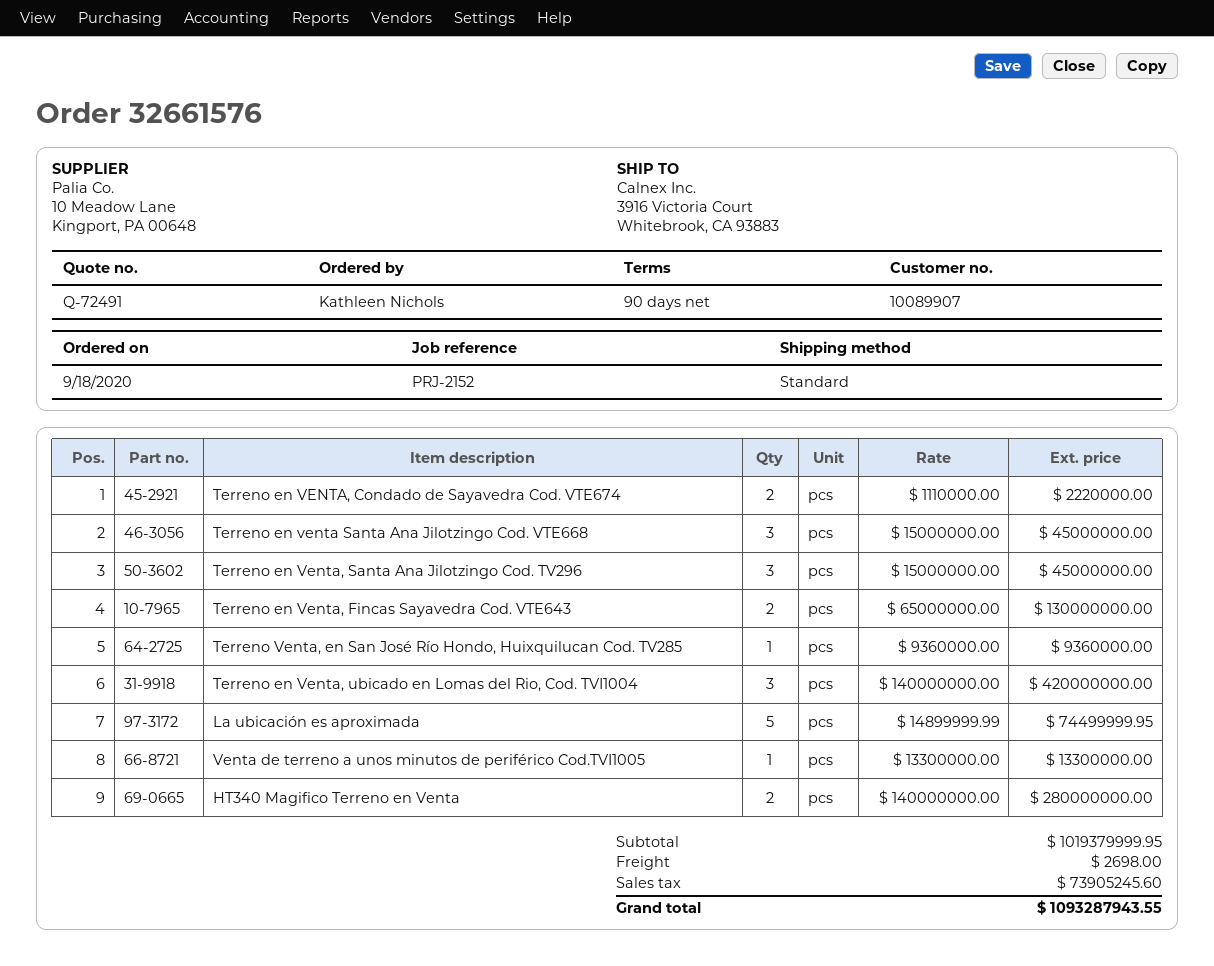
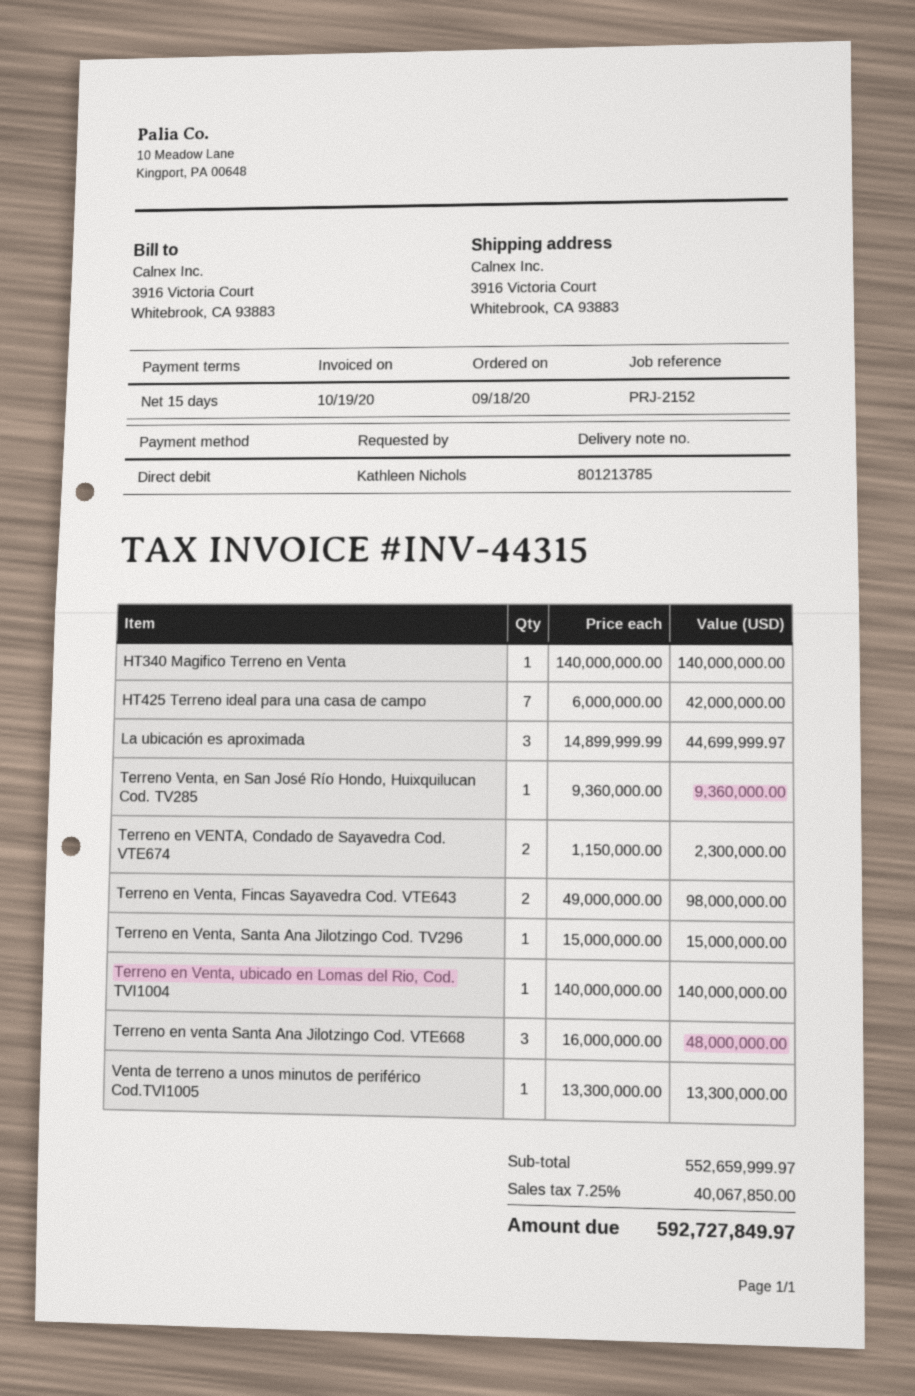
payment terms: 90 days -> 15 days
Terreno en VENTA, Condado de Sayavedra Cod. VTE674: 2 x 1110000.00 = 2220000.00 -> 2 x 1150000.00 = 2300000.00
Terreno en venta Santa Ana Jilotzingo Cod. VTE668: 3 x 15000000.00 = 45000000.00 -> 3 x 16000000.00 = 48000000.00
Terreno en Venta, Santa Ana Jilotzingo Cod. TV296: 3 x 15000000.00 = 45000000.00 -> 1 x 15000000.00 = 15000000.00
Terreno en Venta, Fincas Sayavedra Cod. VTE643: 2 x 65000000.00 = 130000000.00 -> 2 x 49000000.00 = 98000000.00
Terreno en Venta, ubicado en Lomas del Rio, Cod. TVI1004: 3 x 140000000.00 = 420000000.00 -> 1 x 140000000.00 = 140000000.00
La ubicación es aproximada: 5 x 14899999.99 = 74499999.95 -> 3 x 14899999.99 = 44699999.97
HT340 Magifico Terreno en Venta: 2 x 140000000.00 = 280000000.00 -> 1 x 140000000.00 = 140000000.00
HT425 Terreno ideal para una casa de campo: none -> 7 x 6000000.00 = 42000000.00
subtotal: 1019379999.95 -> 552659999.97
shipping: 2698.00 -> none
tax: 73905245.60 -> 40067850.00
total: 1093287943.55 -> 592727849.97

